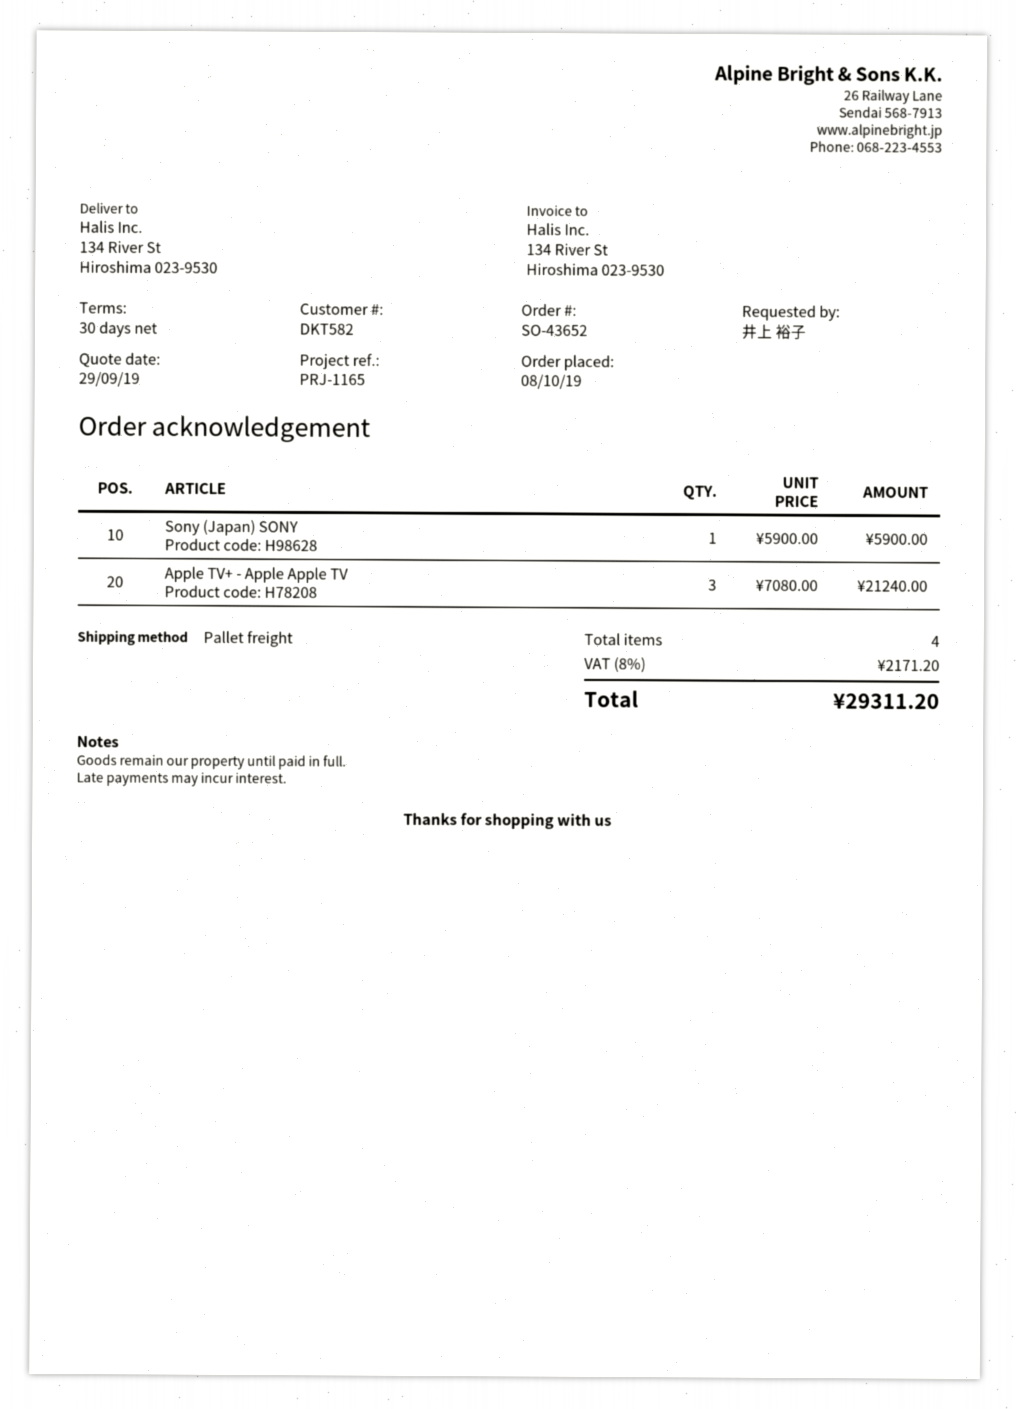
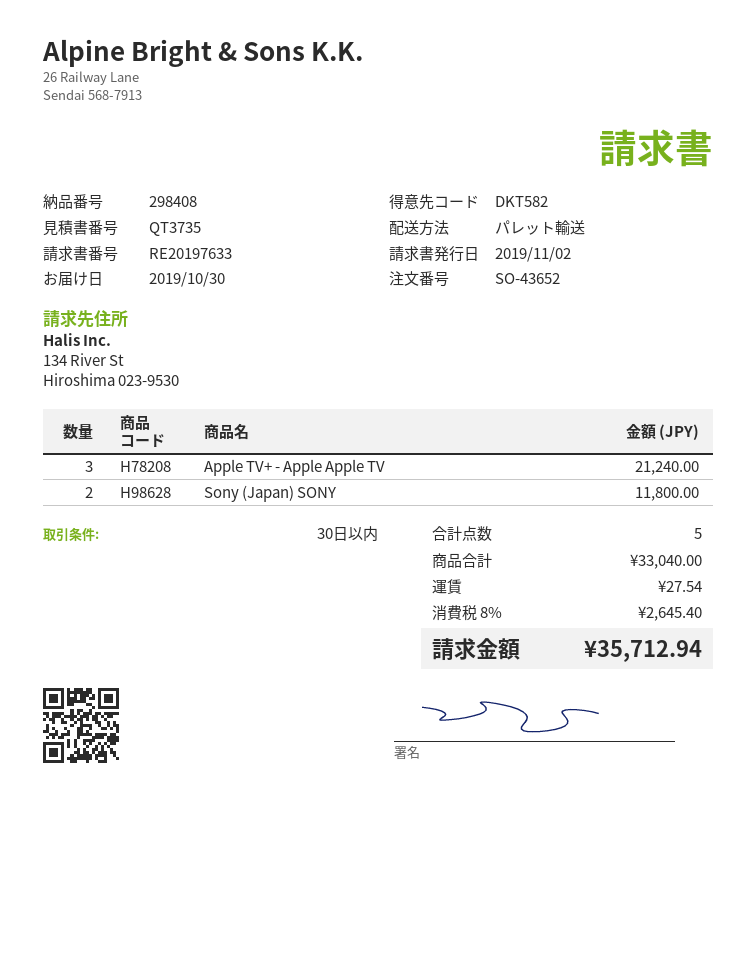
Sony (Japan) SONY: 1 for 5900.00 -> 2 for 11800.00
total quantity: 4 -> 5
shipping: none -> 27.54
tax: 8% = 2171.20 -> 8% = 2645.40
total: 29311.20 -> 35712.94

